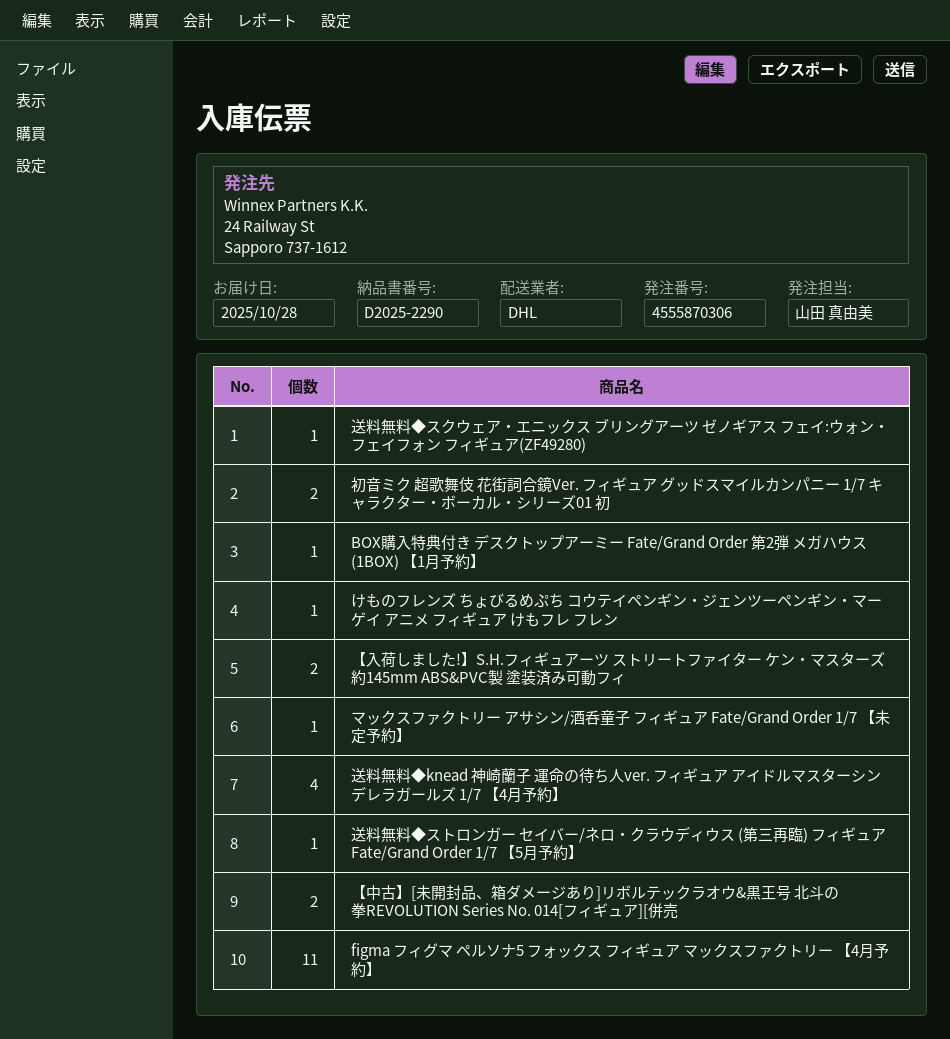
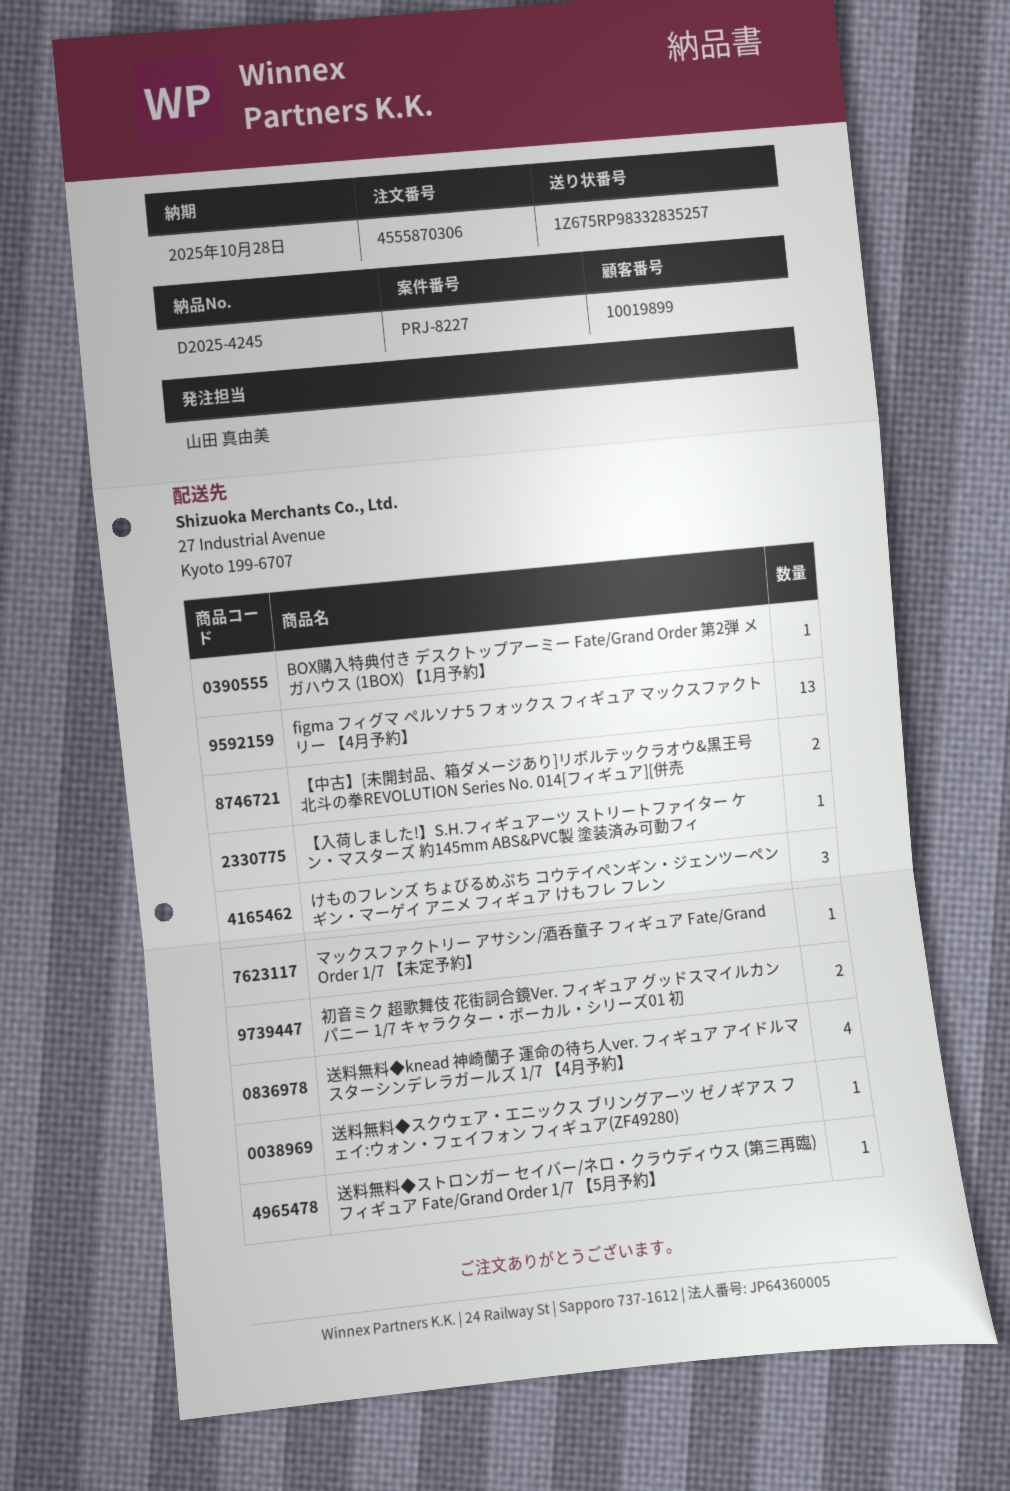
delivery note number: D2025-2290 -> D2025-4245
けものフレンズ ちょびるめぷち コウテイペンギン・ジェンツーペンギン・マーゲイ アニメ フィギュア けもフレ フレン: 1 -> 3
【入荷しました!】S.H.フィギュアーツ ストリートファイター ケン・マスターズ 約145mm ABS&PVC製 塗装済み可動フィ: 2 -> 1
figma フィグマ ペルソナ5 フォックス フィギュア マックスファクトリー 【4月予約】: 11 -> 13

